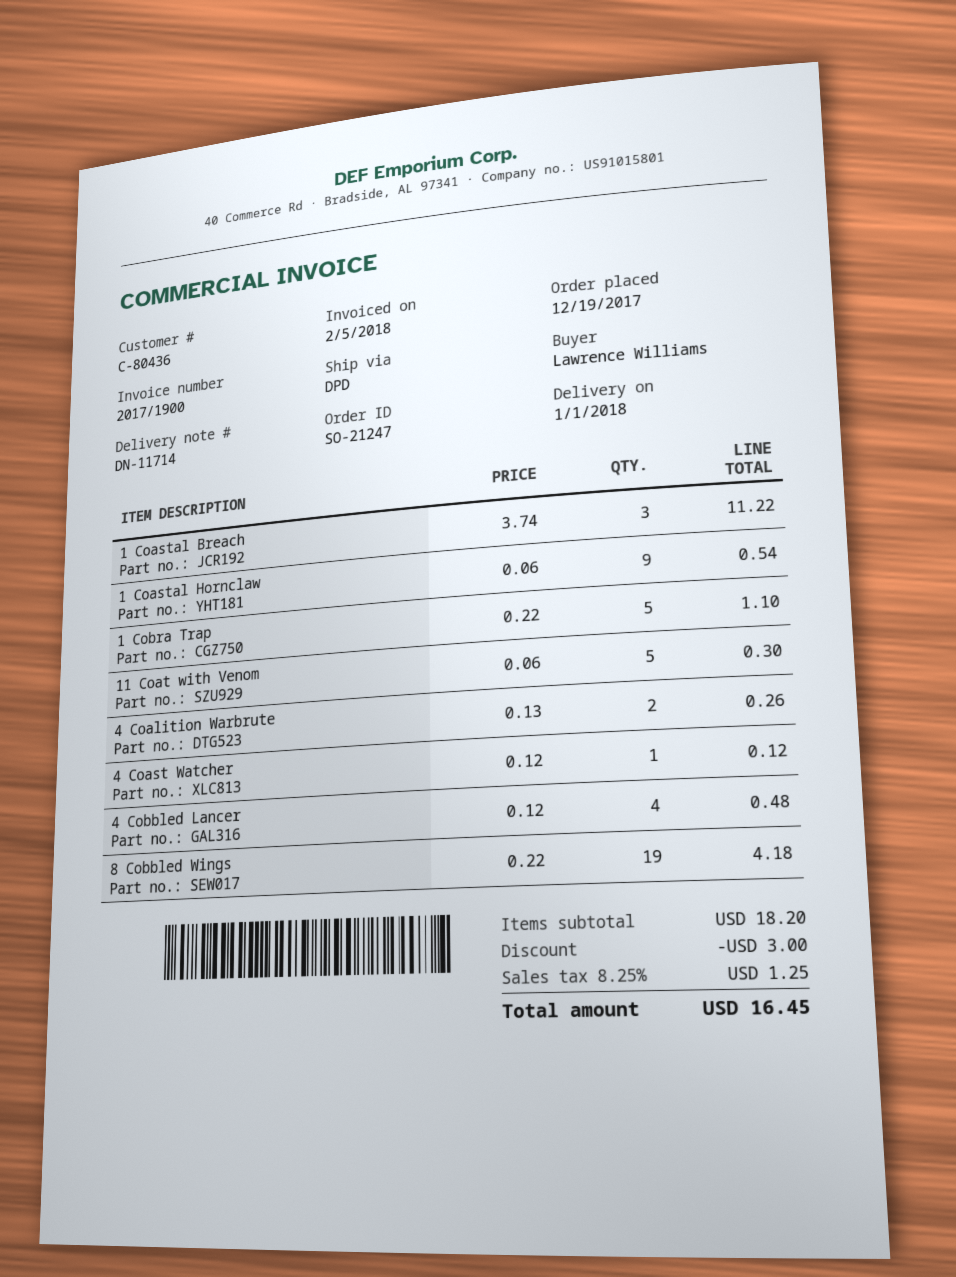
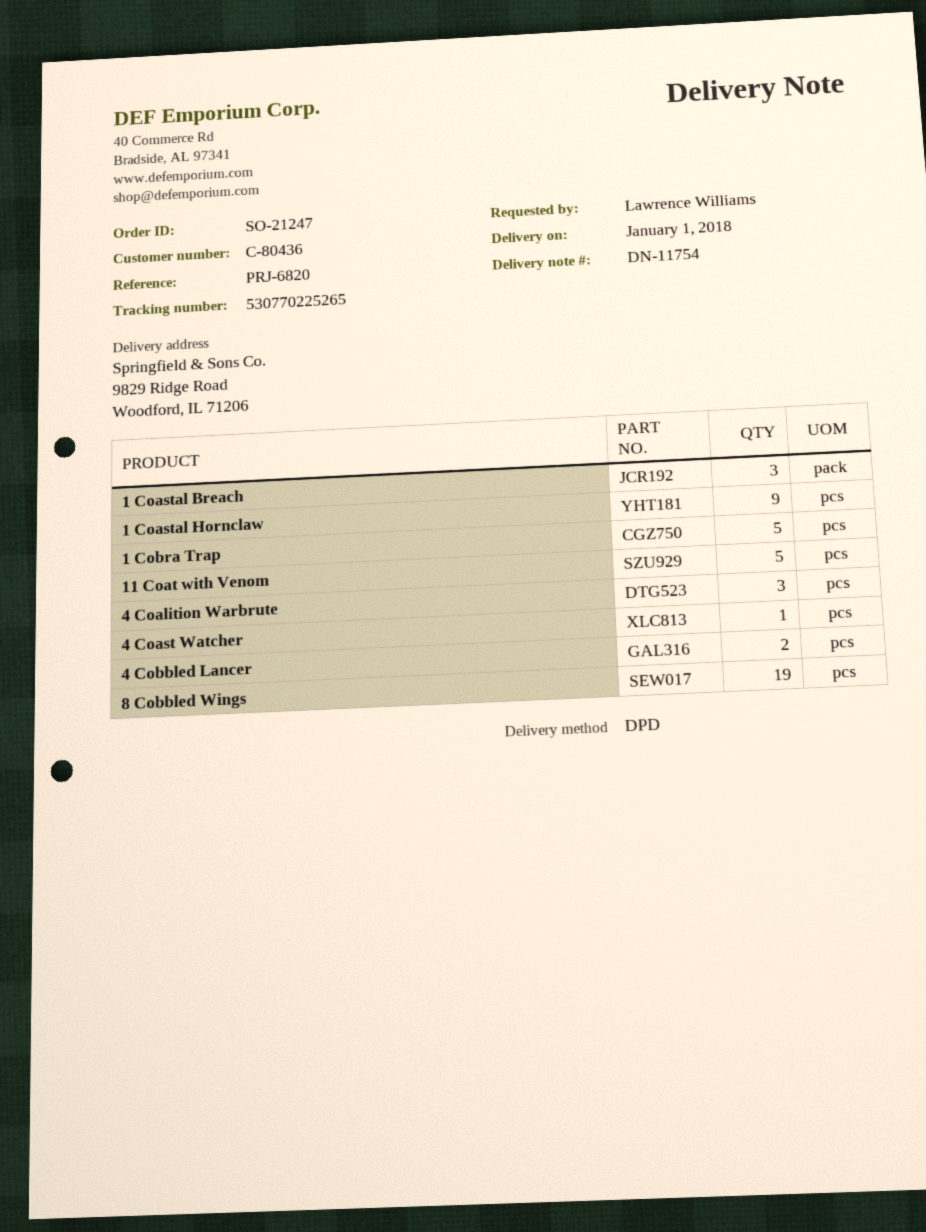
delivery note number: DN-11714 -> DN-11754
4 Coalition Warbrute: 2 -> 3
4 Cobbled Lancer: 4 -> 2

